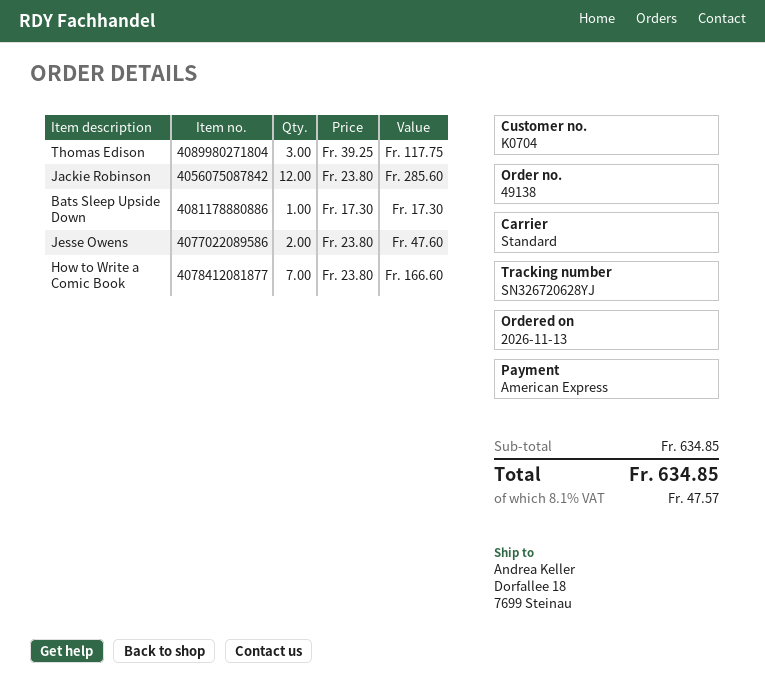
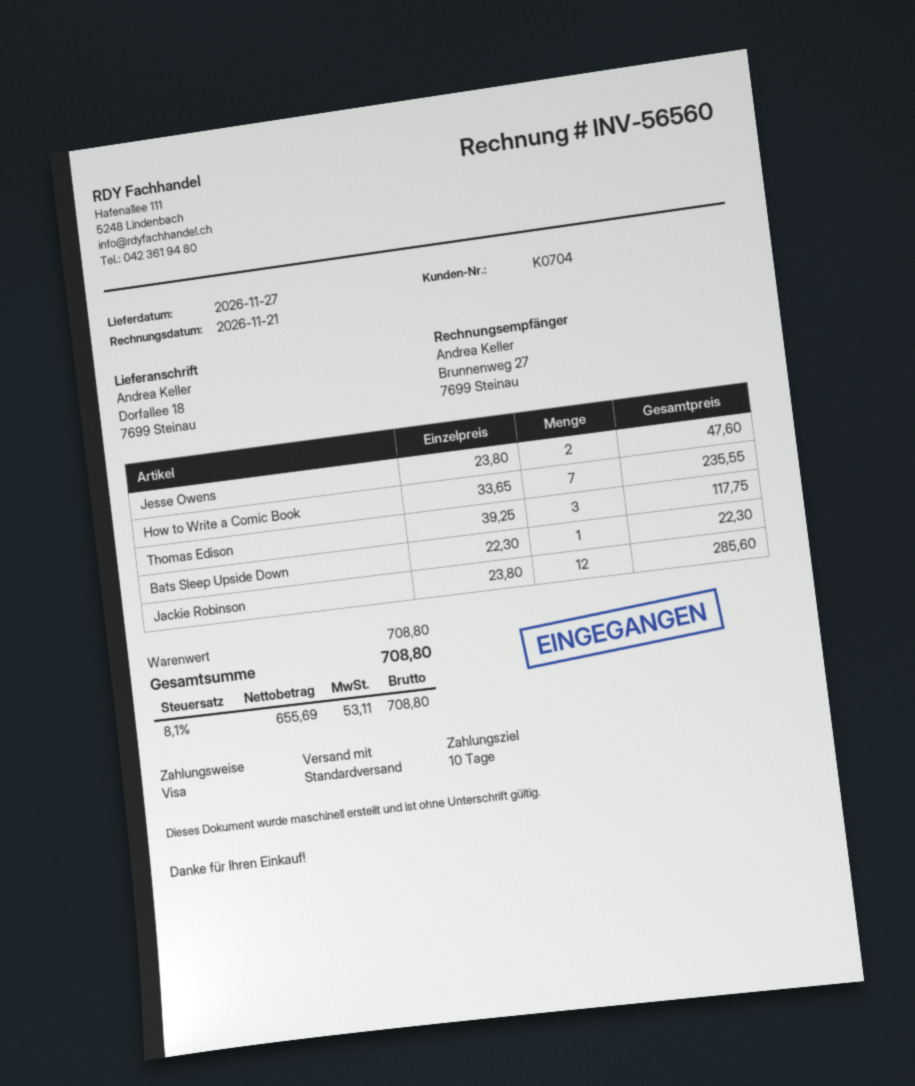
payment method: American Express -> Visa
Bats Sleep Upside Down: 1 x 17.30 = 17.30 -> 1 x 22.30 = 22.30
How to Write a Comic Book: 7 x 23.80 = 166.60 -> 7 x 33.65 = 235.55
subtotal: 634.85 -> 708.80
tax: 8.1% = 47.57 -> 8.1% = 53.11
total: 634.85 -> 708.80

